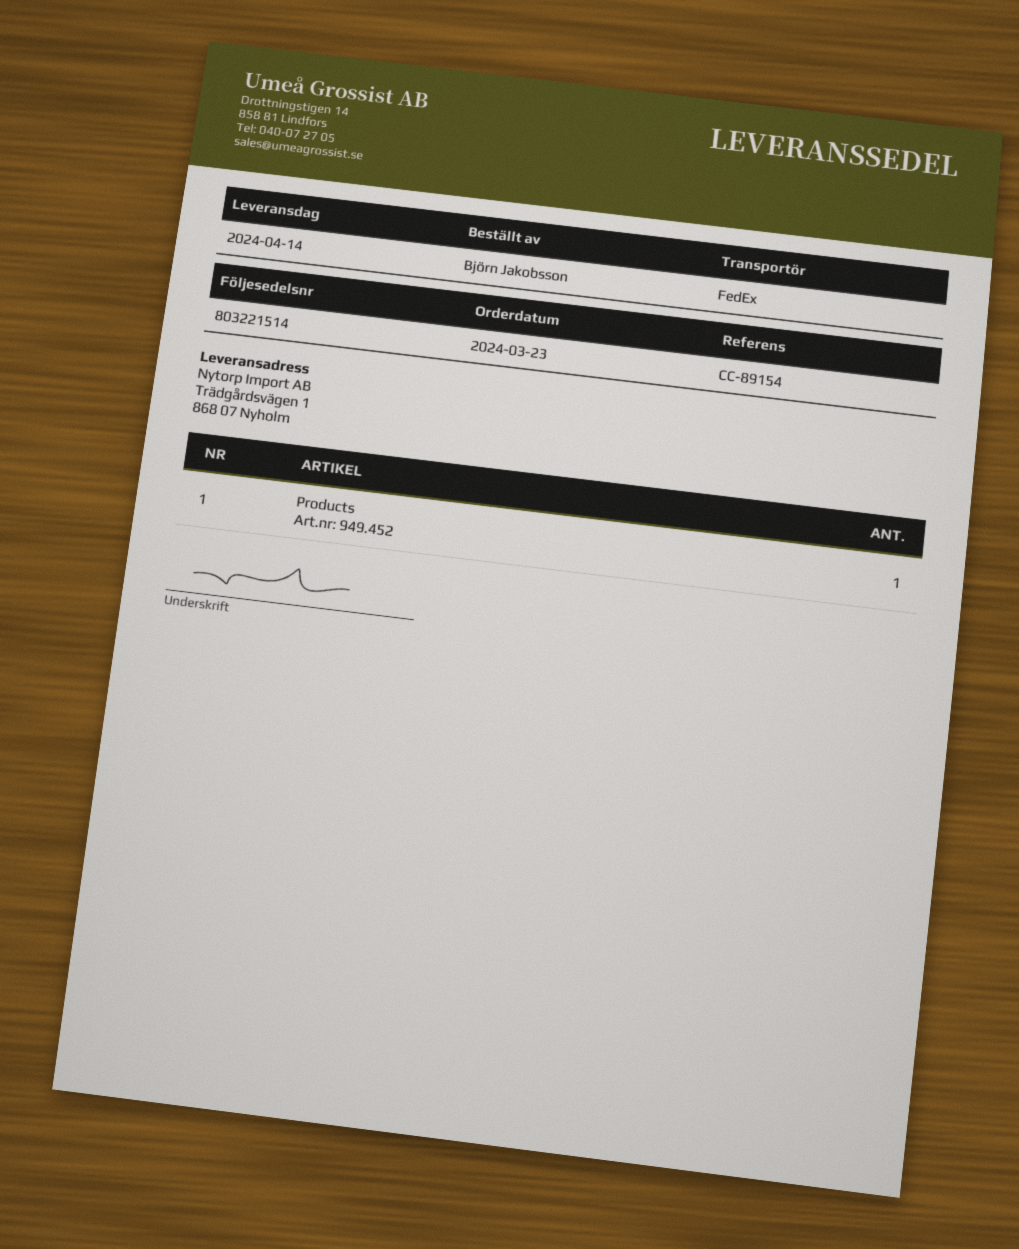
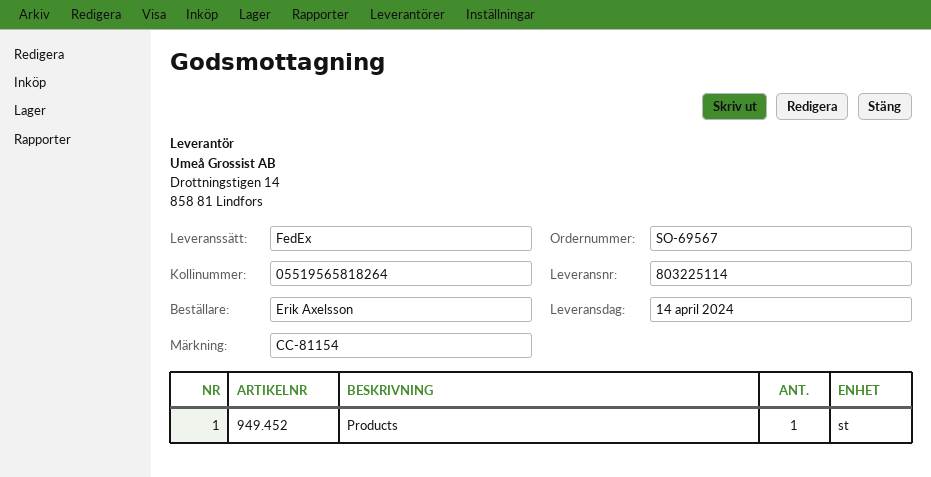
delivery note number: 803221514 -> 803225114
reference: CC-89154 -> CC-81154
ordered by: Björn Jakobsson -> Erik Axelsson

